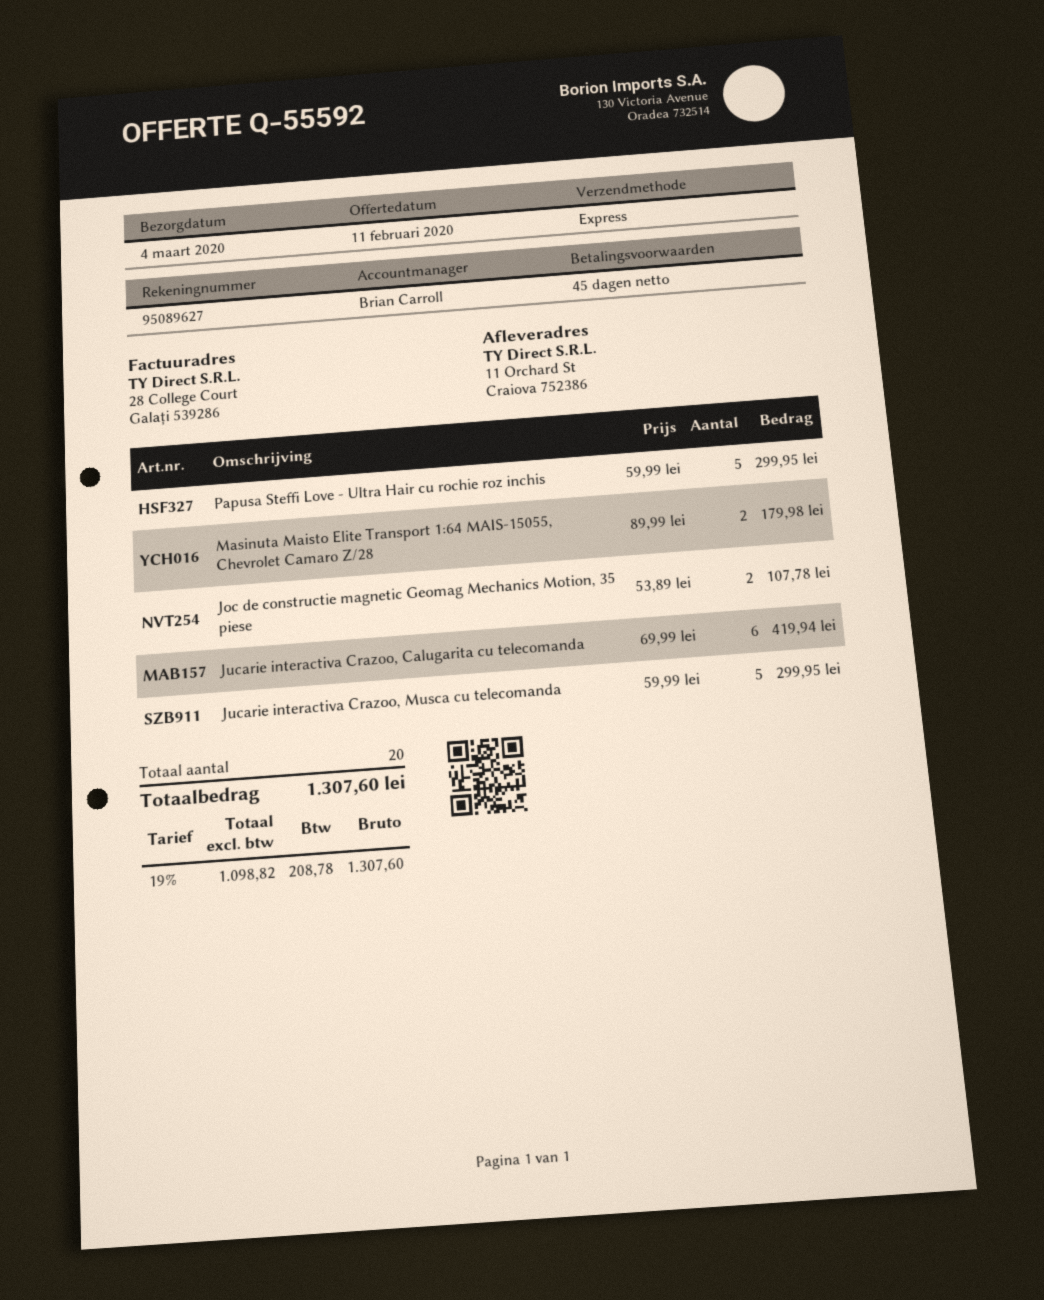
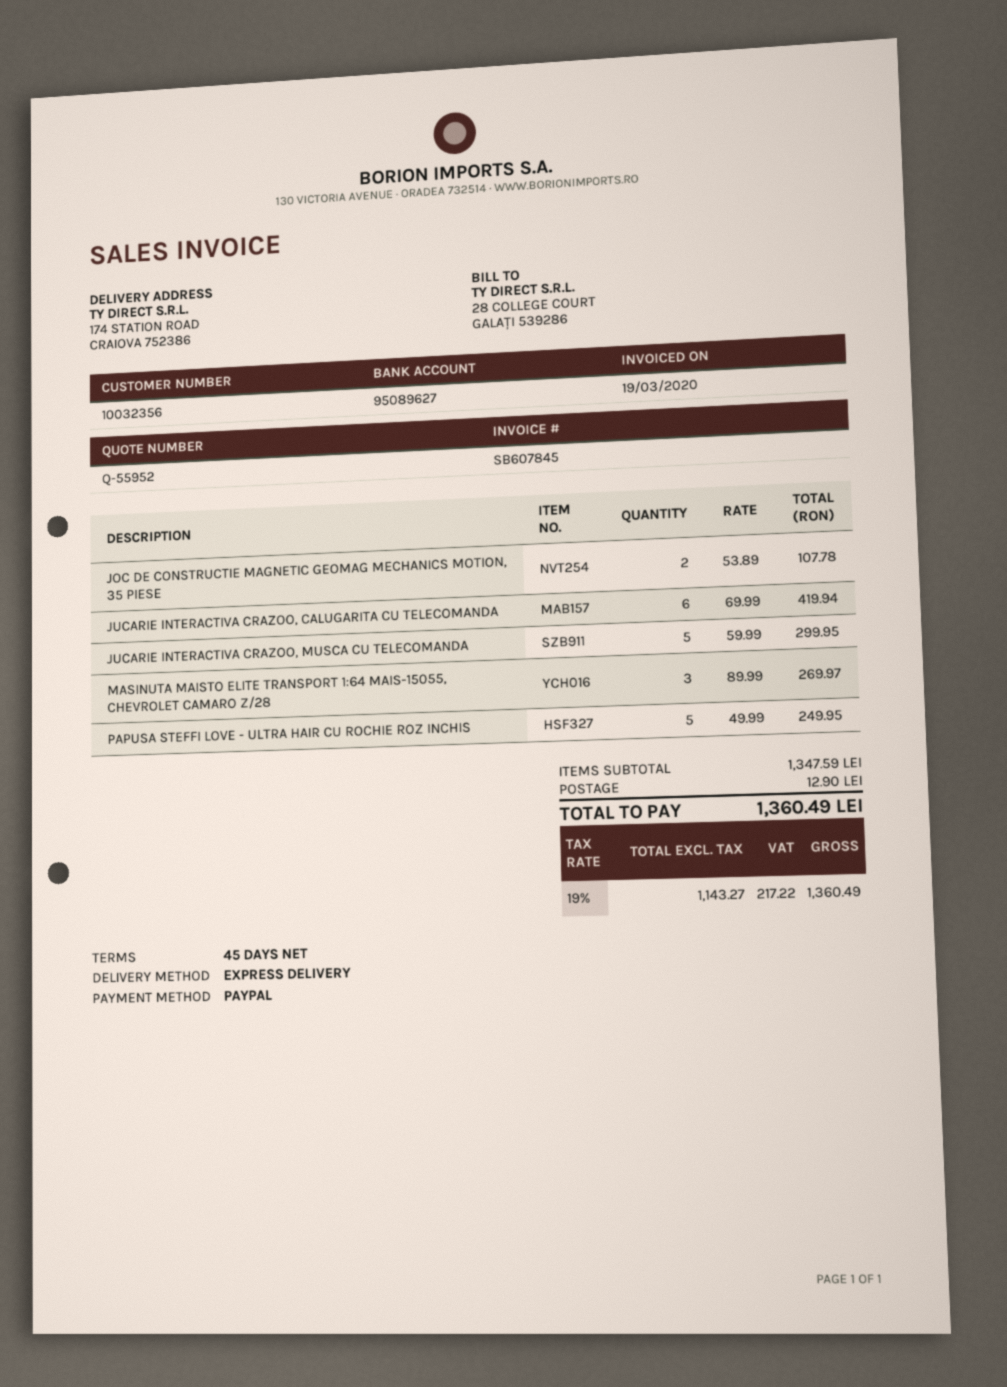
quote number: Q-55592 -> Q-55952
ship to: 11 Orchard St, Craiova 752386 -> 174 STATION ROAD, CRAIOVA 752386
Papusa Steffi Love - Ultra Hair cu rochie roz inchis: 5 x 59.99 = 299.95 -> 5 x 49.99 = 249.95
Masinuta Maisto Elite Transport 1:64 MAIS-15055, Chevrolet Camaro Z/28: 2 x 89.99 = 179.98 -> 3 x 89.99 = 269.97
shipping: none -> 12.90
net: 1098.82 -> 1143.27
tax: 19% = 208.78 -> 19% = 217.22
total: 1307.60 -> 1360.49

